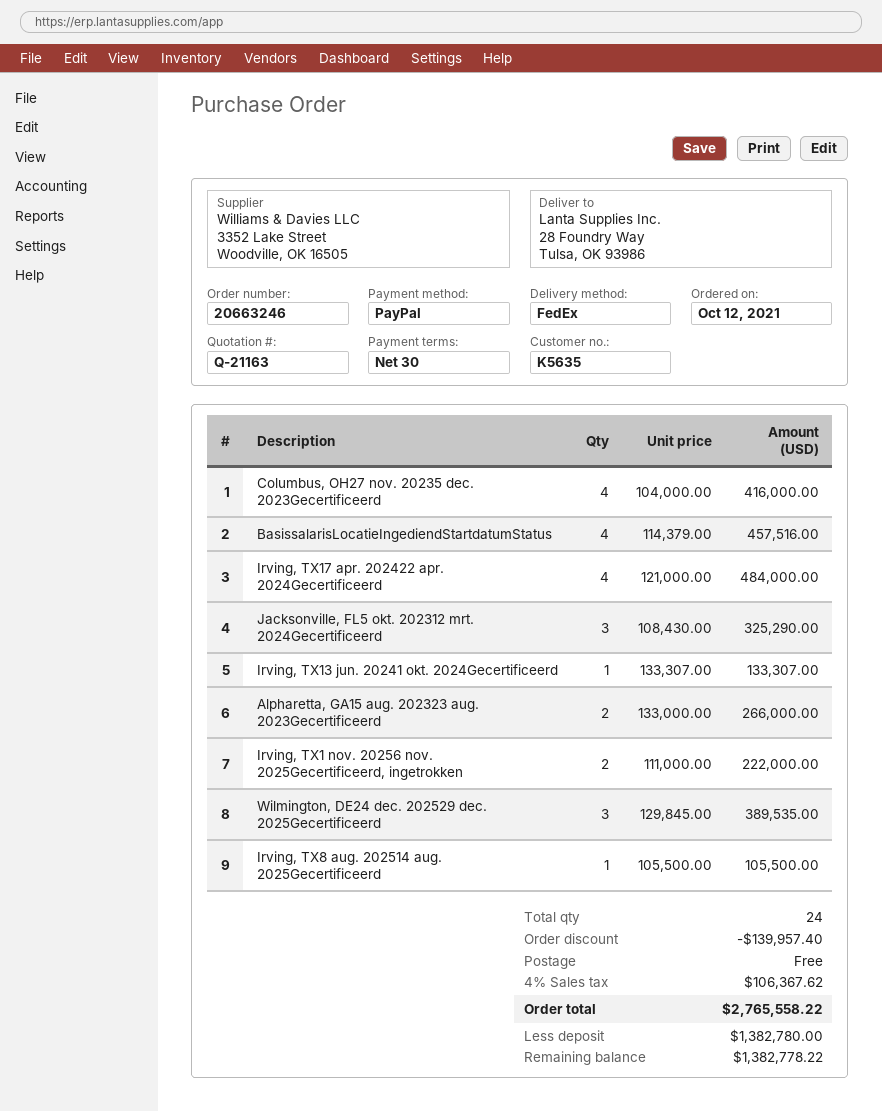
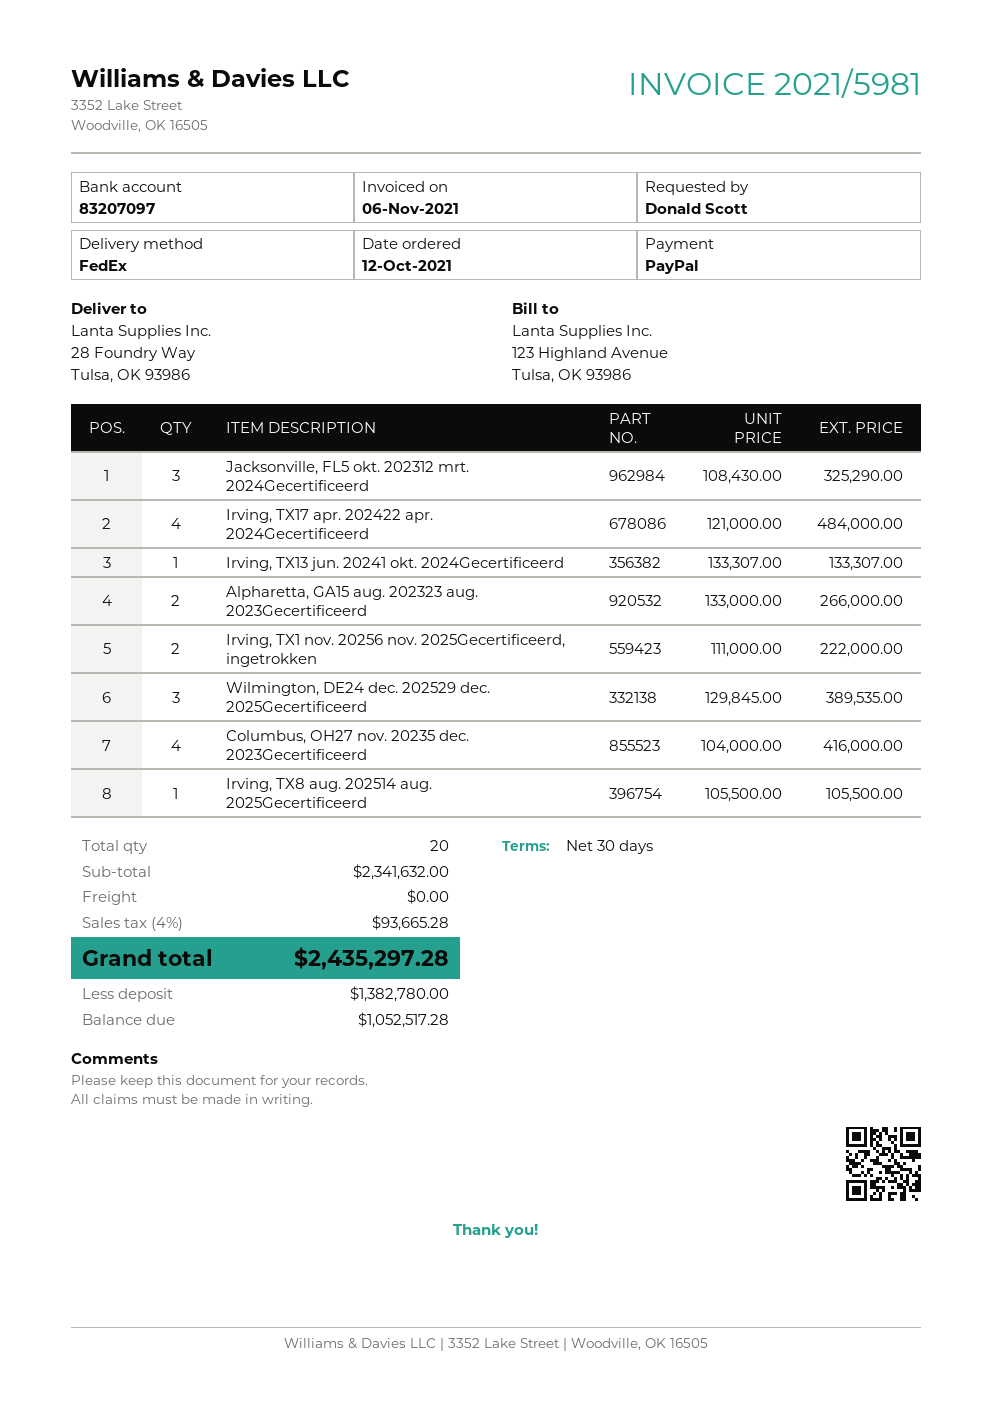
BasissalarisLocatieIngediendStartdatumStatus: 4 x 114379.00 = 457516.00 -> none
total quantity: 24 -> 20
discount: 139957.40 -> none
tax: 4% = 106367.62 -> 4% = 93665.28
total: 2765558.22 -> 2435297.28
balance: 1382778.22 -> 1052517.28

